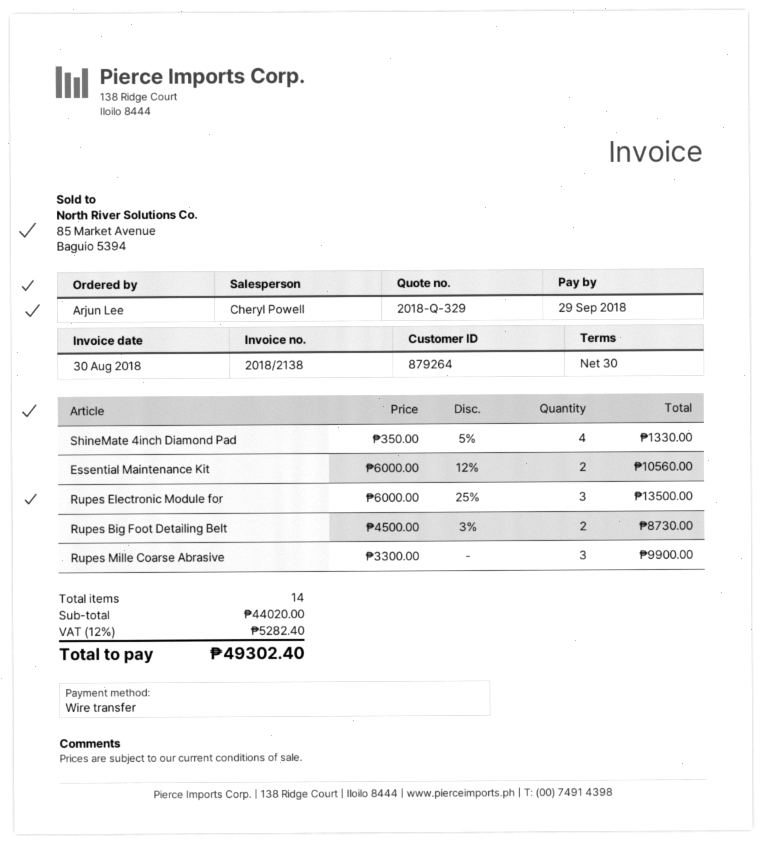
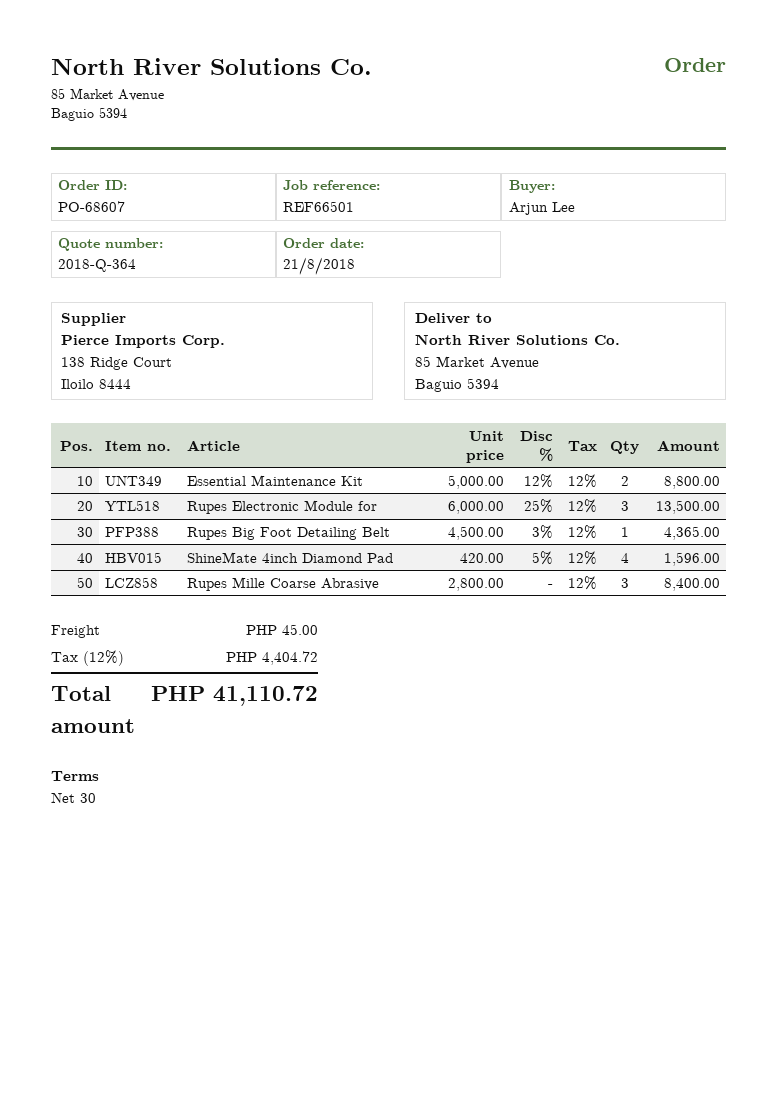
quote number: 2018-Q-329 -> 2018-Q-364
ShineMate 4inch Diamond Pad: 4 x 350.00 - 5% = 1330.00 -> 4 x 420.00 - 5% = 1596.00
Essential Maintenance Kit: 2 x 6000.00 - 12% = 10560.00 -> 2 x 5000.00 - 12% = 8800.00
Rupes Big Foot Detailing Belt: 2 x 4500.00 - 3% = 8730.00 -> 1 x 4500.00 - 3% = 4365.00
Rupes Mille Coarse Abrasive: 3 x 3300.00 = 9900.00 -> 3 x 2800.00 = 8400.00
shipping: none -> 45.00
tax: 12% = 5282.40 -> 12% = 4404.72
total: 49302.40 -> 41110.72

